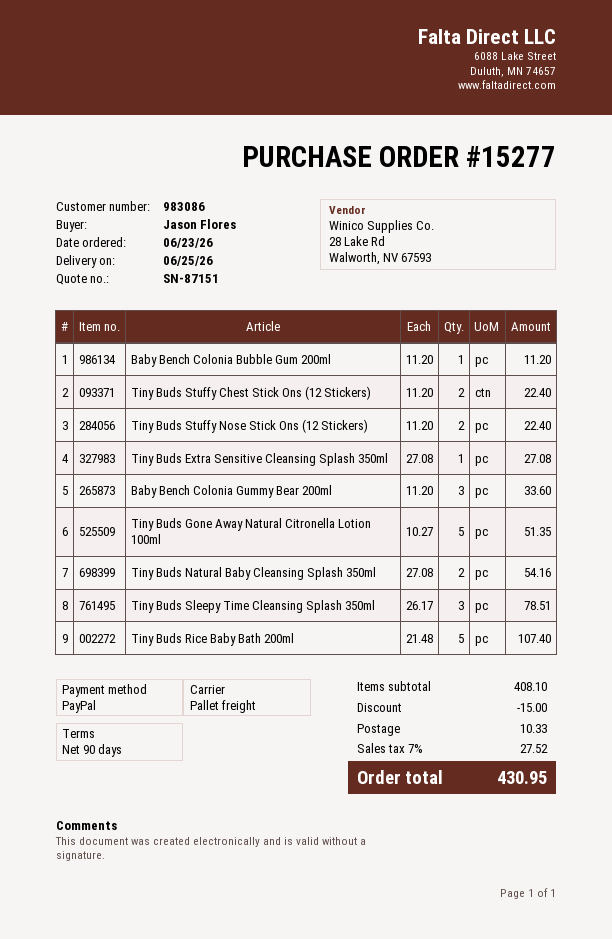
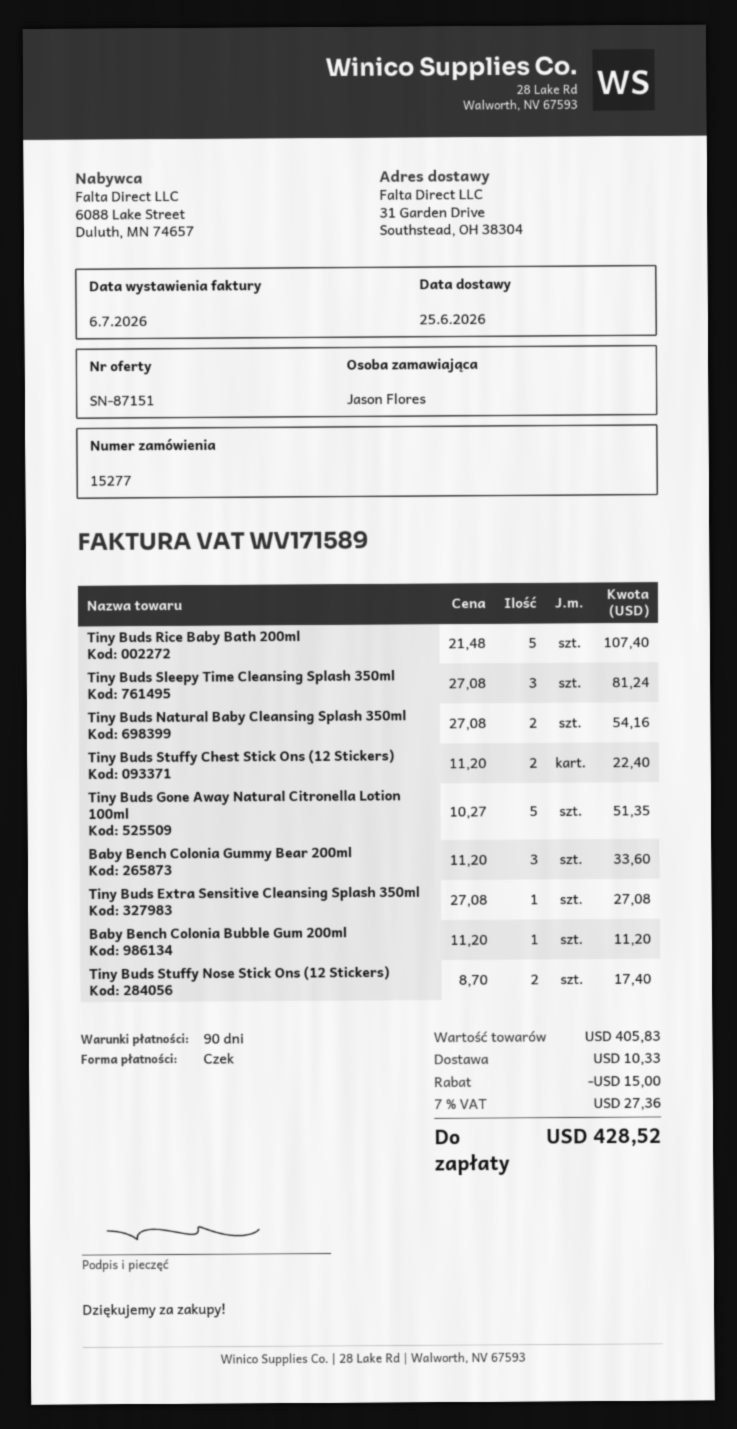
payment method: PayPal -> cheque
Tiny Buds Stuffy Nose Stick Ons (12 Stickers): 2 x 11.20 = 22.40 -> 2 x 8.70 = 17.40
Tiny Buds Sleepy Time Cleansing Splash 350ml: 3 x 26.17 = 78.51 -> 3 x 27.08 = 81.24
subtotal: 408.10 -> 405.83
tax: 7% = 27.52 -> 7% = 27.36
total: 430.95 -> 428.52

